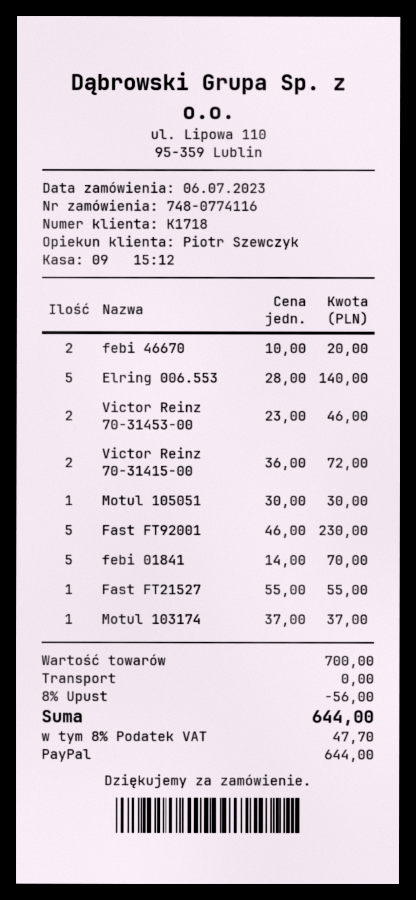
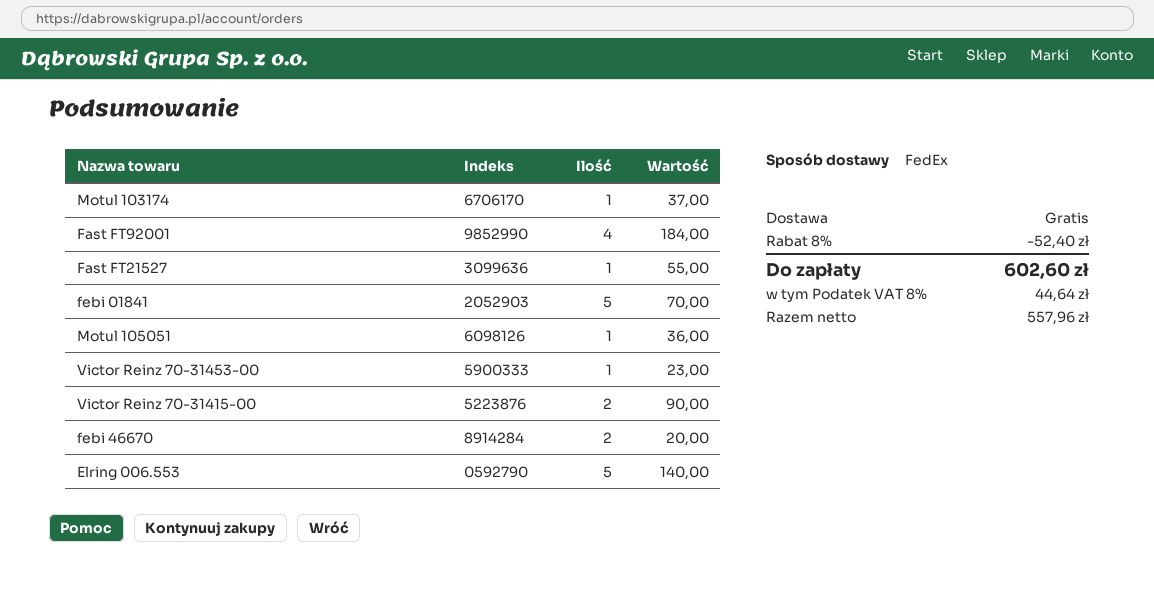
Victor Reinz 70-31453-00: 2 for 46.00 -> 1 for 23.00
Victor Reinz 70-31415-00: 2 for 72.00 -> 2 for 90.00
Motul 105051: 1 for 30.00 -> 1 for 36.00
Fast FT92001: 5 for 230.00 -> 4 for 184.00
discount: 8% = 56.00 -> 8% = 52.40
tax: 8% = 47.70 -> 8% = 44.64
total: 644.00 -> 602.60

